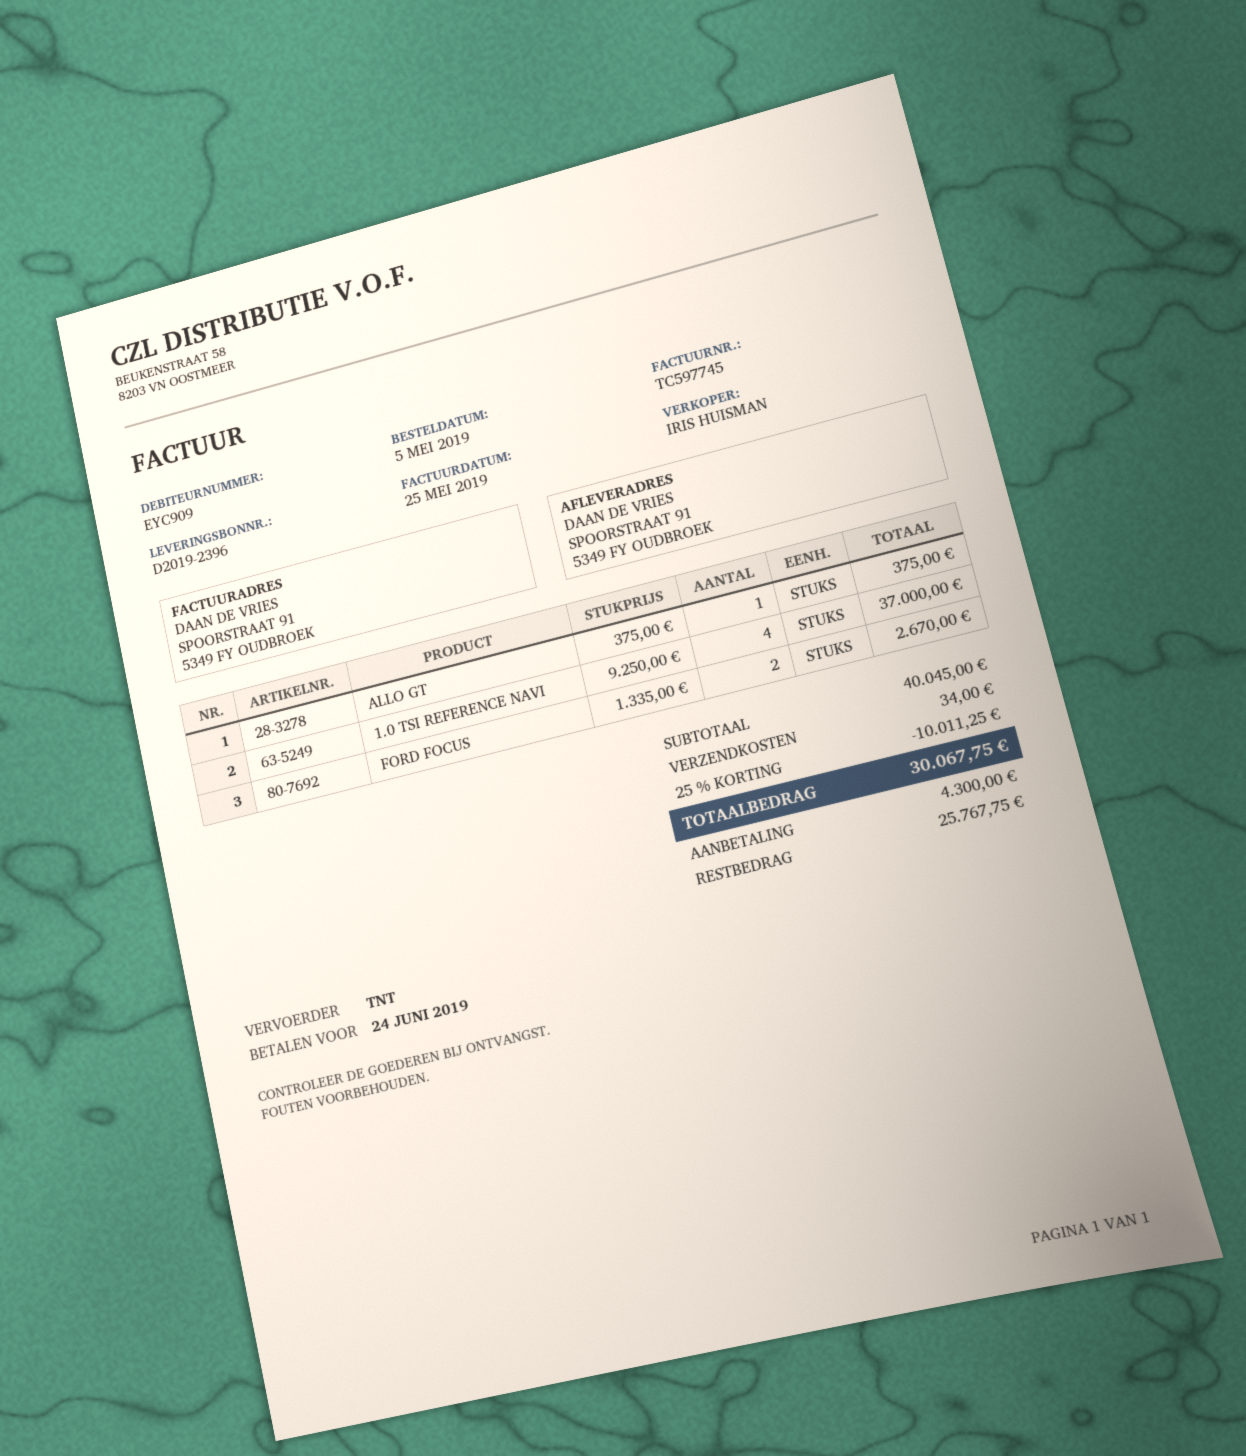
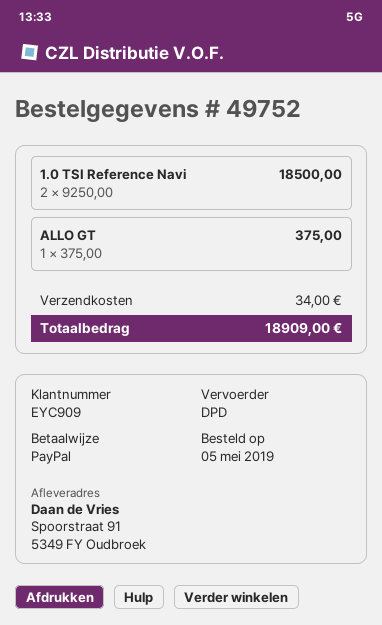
shipping method: TNT -> DPD
1.0 TSI REFERENCE NAVI: 4 x 9250.00 = 37000.00 -> 2 x 9250.00 = 18500.00
FORD FOCUS: 2 x 1335.00 = 2670.00 -> none
discount: 25% = 10011.25 -> none
total: 30067.75 -> 18909.00

